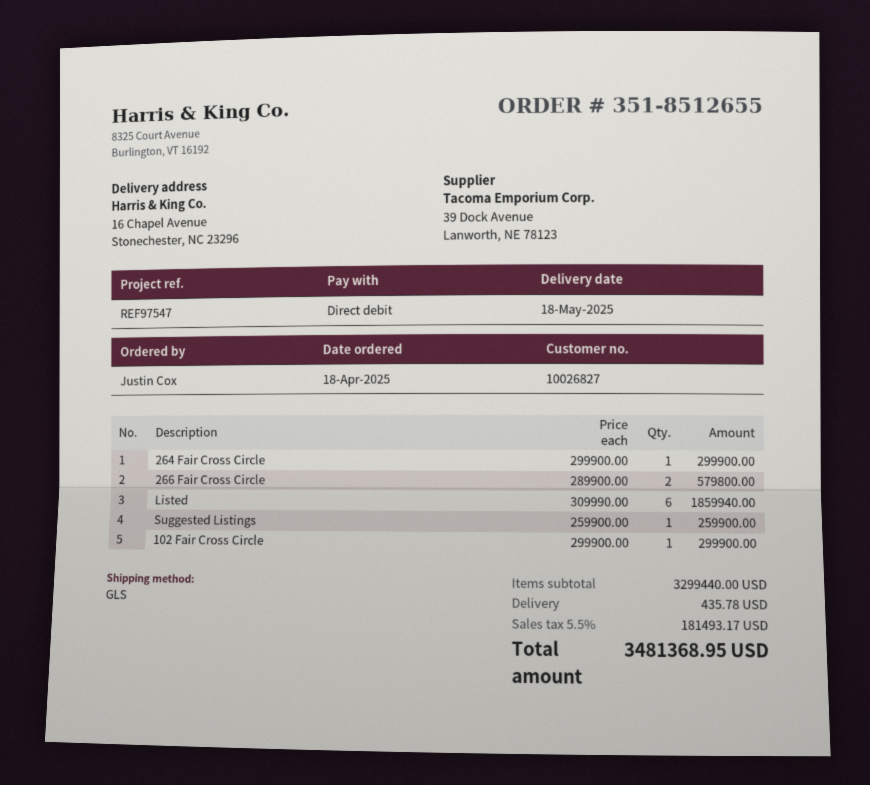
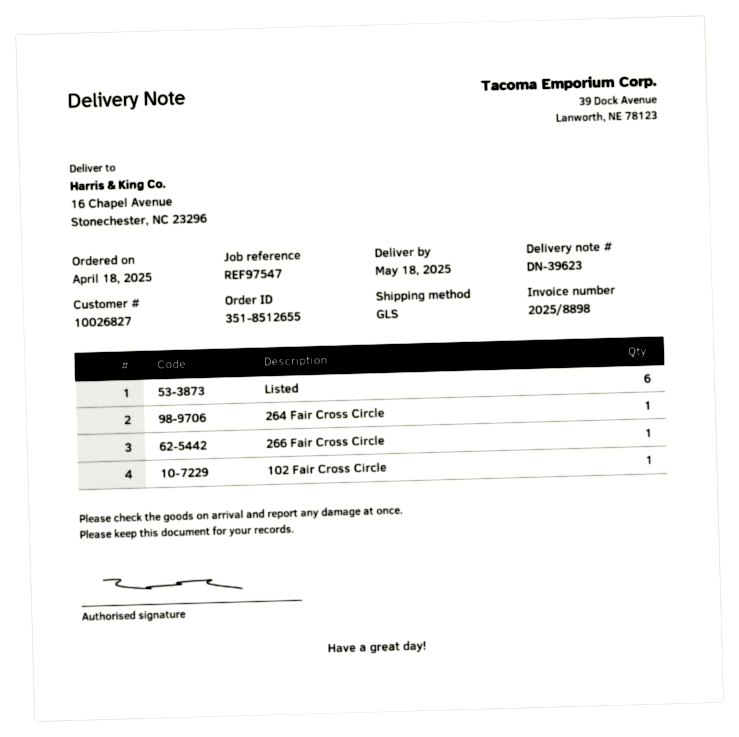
266 Fair Cross Circle: 2 -> 1
Suggested Listings: 1 -> none

